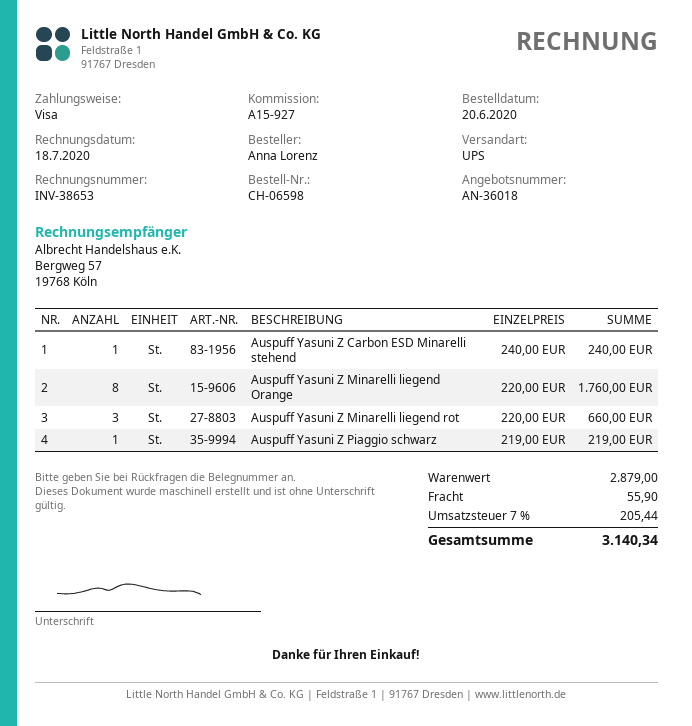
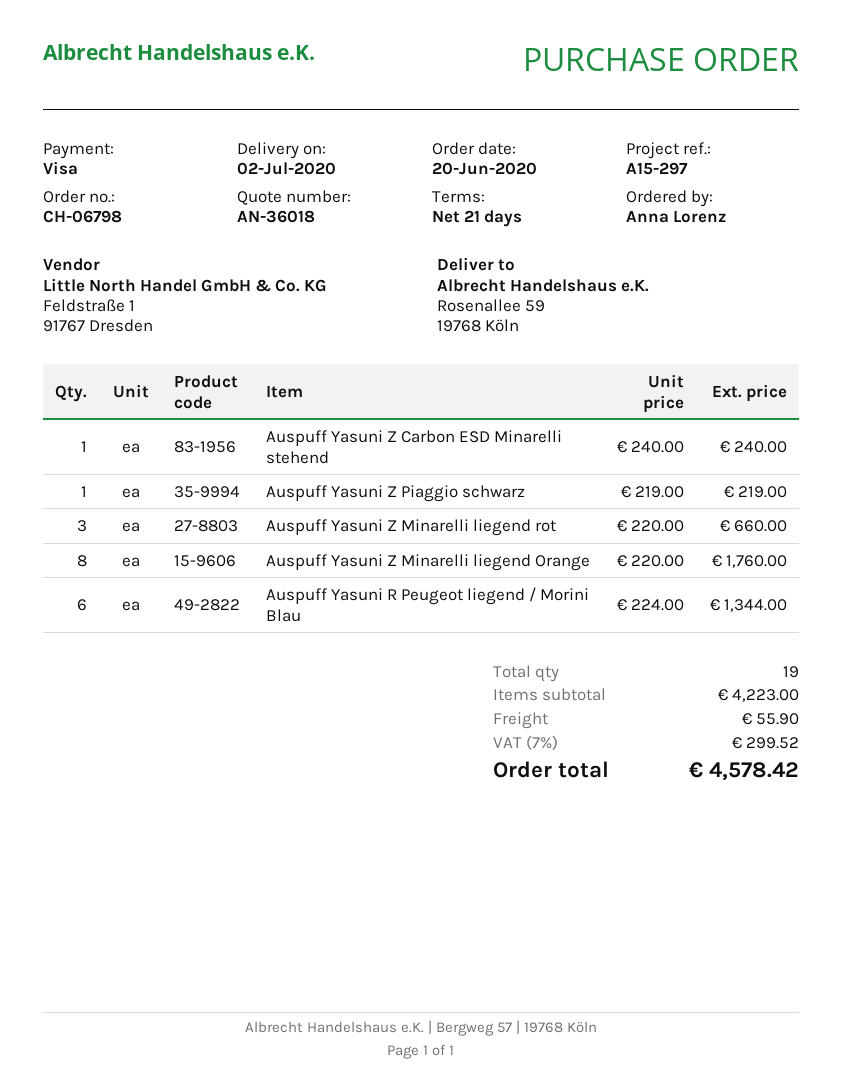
order number: CH-06598 -> CH-06798
reference: A15-927 -> A15-297
Auspuff Yasuni R Peugeot liegend / Morini Blau: none -> 6 x 224.00 = 1344.00
subtotal: 2879.00 -> 4223.00
tax: 7% = 205.44 -> 7% = 299.52
total: 3140.34 -> 4578.42

